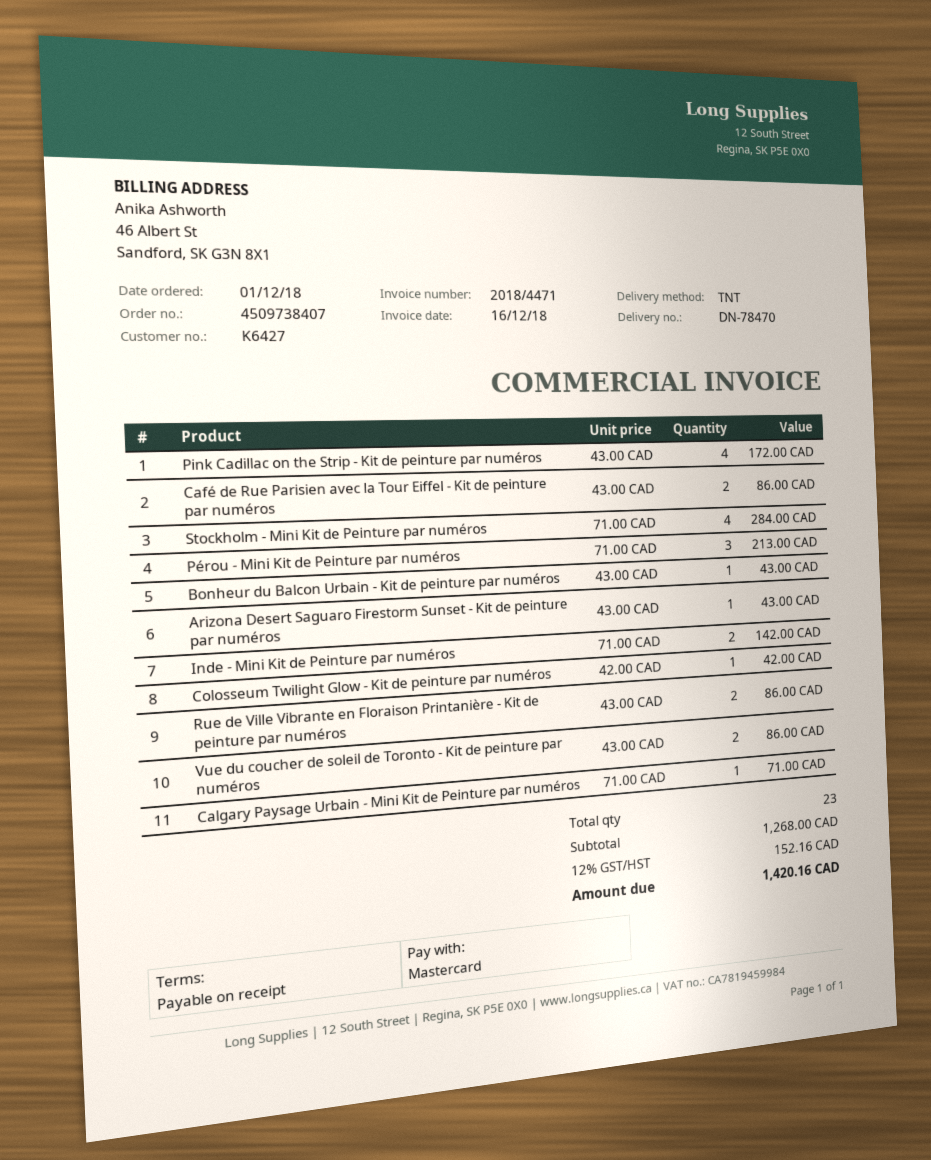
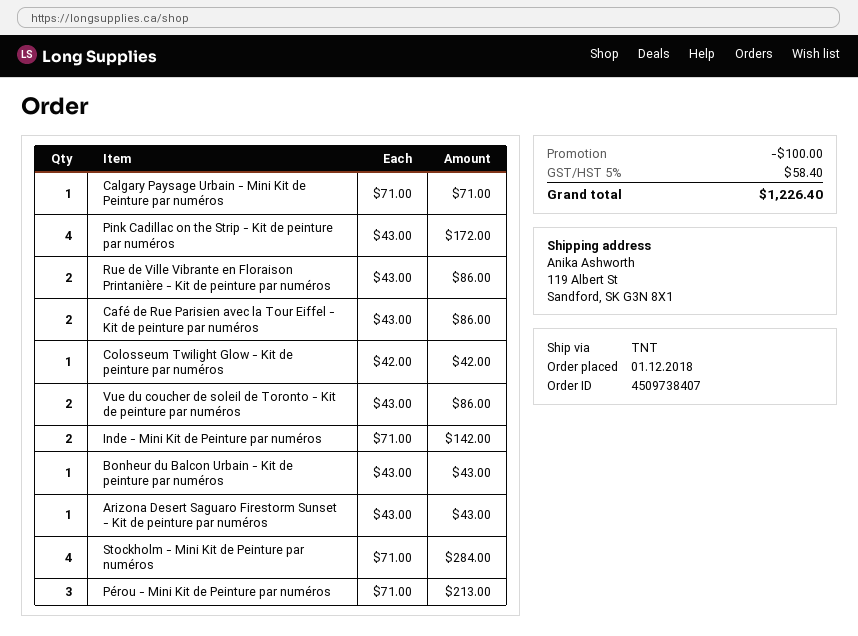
discount: none -> 100.00
tax: 12% = 152.16 -> 5% = 58.40
total: 1420.16 -> 1226.40

